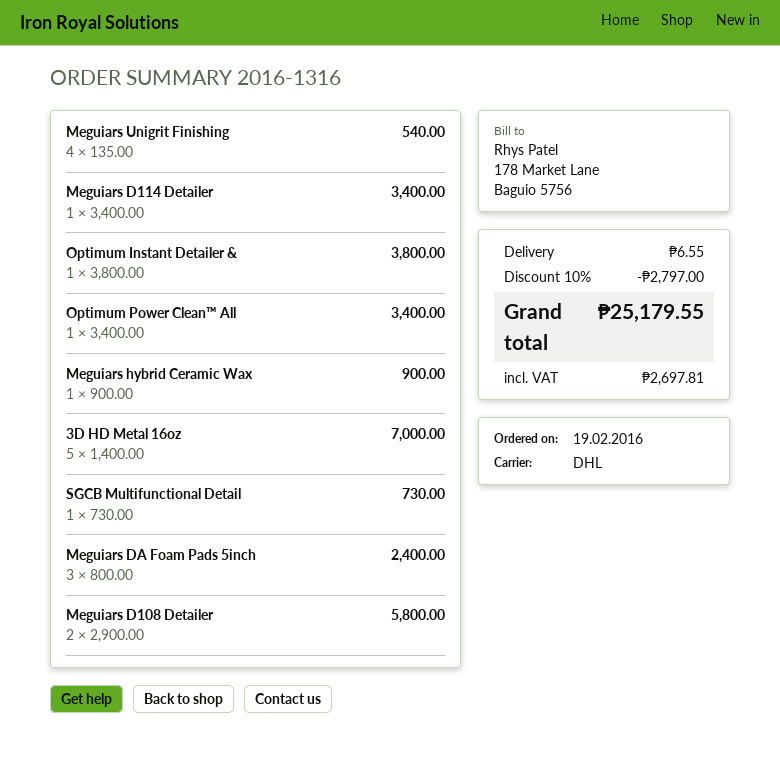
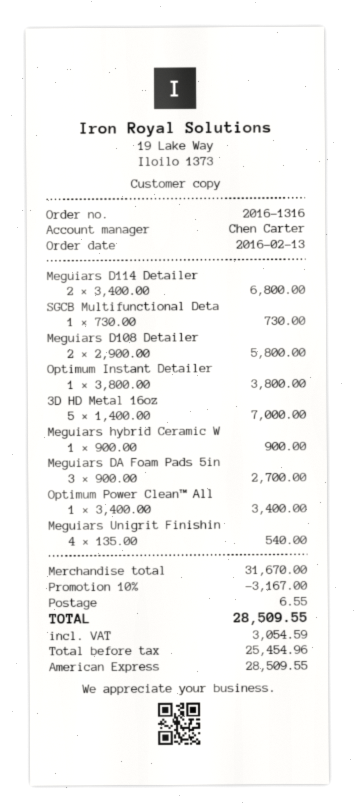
order date: 2016-02-19 -> 2016-02-13
Meguiars D114 Detailer: 1 x 3400.00 = 3400.00 -> 2 x 3400.00 = 6800.00
Meguiars DA Foam Pads 5inch: 3 x 800.00 = 2400.00 -> 3 x 900.00 = 2700.00
discount: 10% = 2797.00 -> 10% = 3167.00
tax: 2697.81 -> 3054.59
total: 25179.55 -> 28509.55

